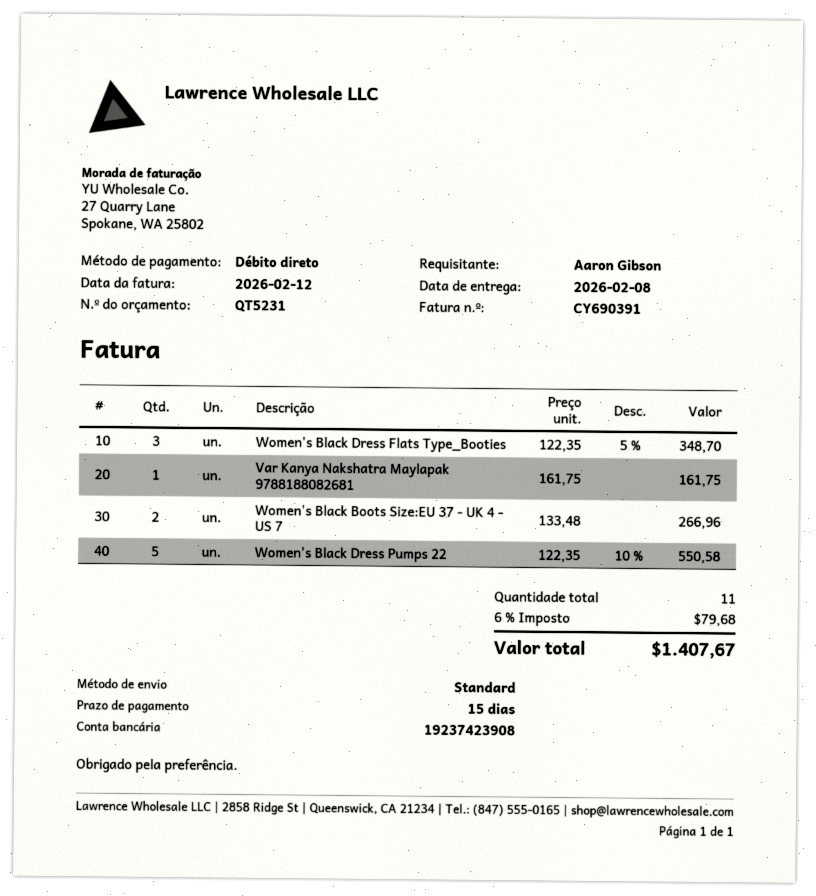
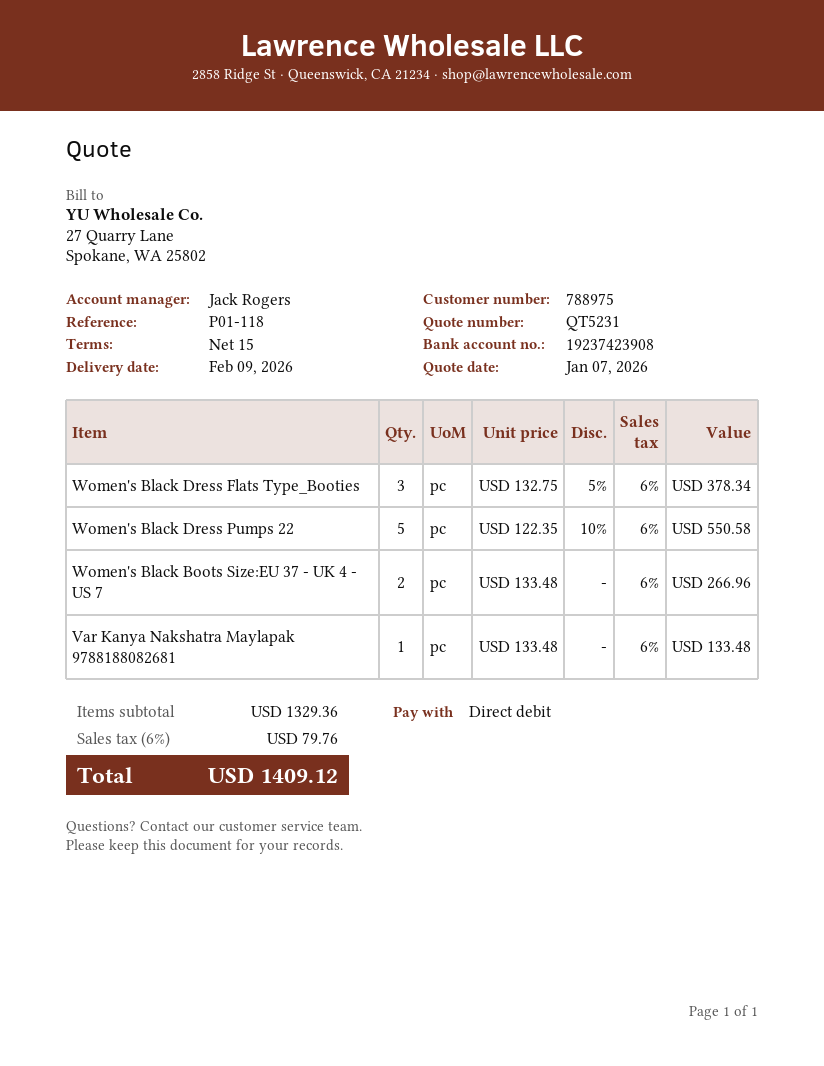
delivery date: 2026-02-08 -> 2026-02-09
Women's Black Dress Flats Type_Booties: 3 x 122.35 - 5% = 348.70 -> 3 x 132.75 - 5% = 378.34
Var Kanya Nakshatra Maylapak 9788188082681: 1 x 161.75 = 161.75 -> 1 x 133.48 = 133.48
tax: 6% = 79.68 -> 6% = 79.76
total: 1407.67 -> 1409.12

